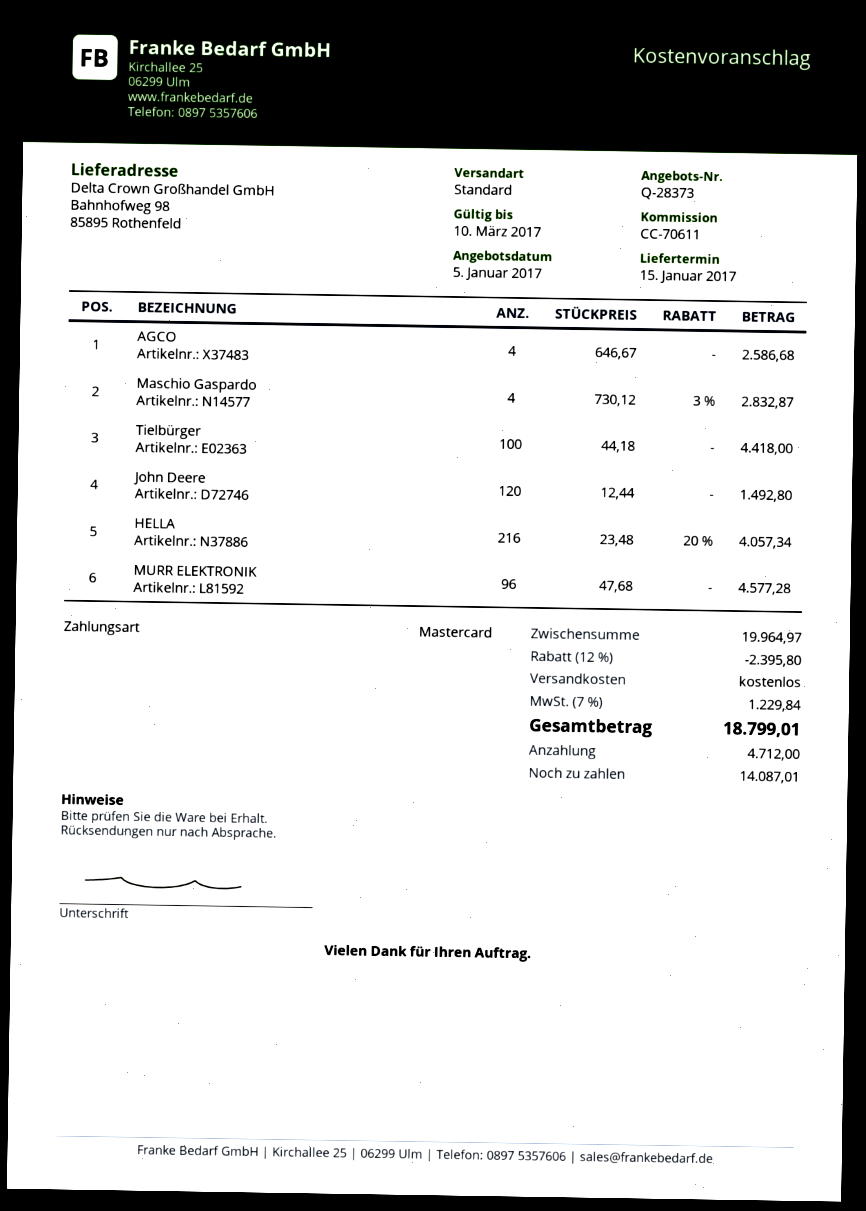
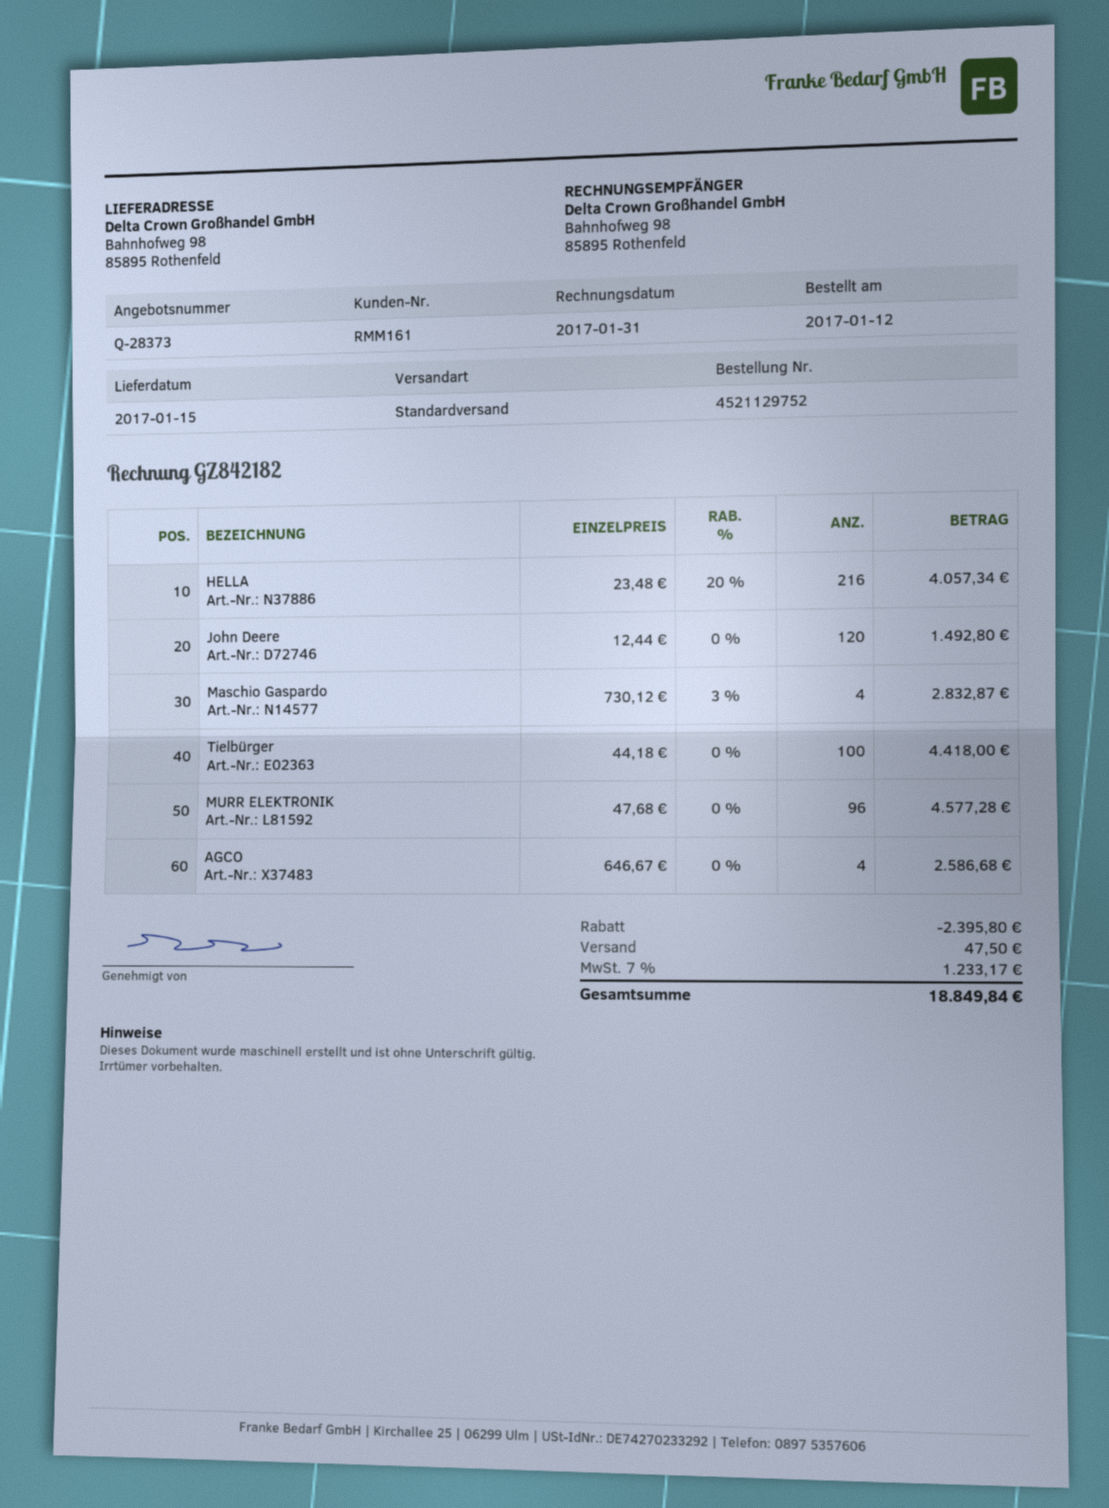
shipping: 0.00 -> 47.50
tax: 7% = 1229.84 -> 7% = 1233.17
total: 18799.01 -> 18849.84

